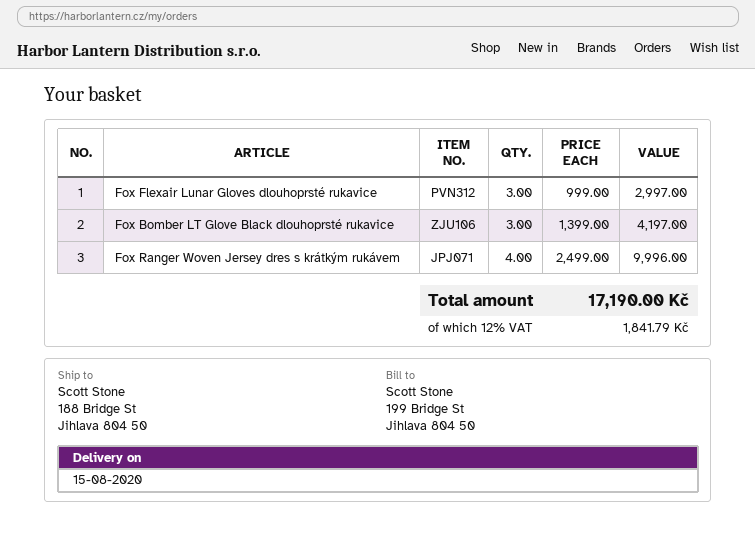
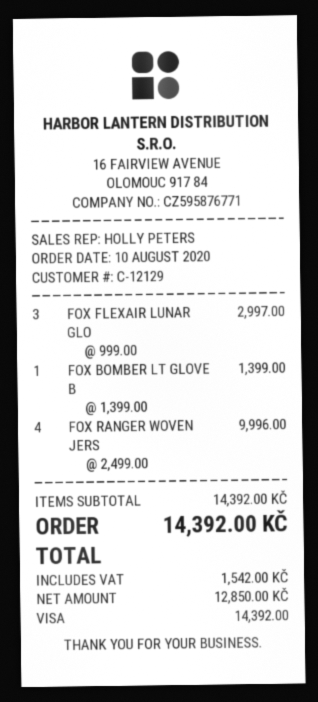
Fox Bomber LT Glove Black dlouhoprsté rukavice: 3 x 1399.00 = 4197.00 -> 1 x 1399.00 = 1399.00
tax: 1841.79 -> 1542.00
total: 17190.00 -> 14392.00

